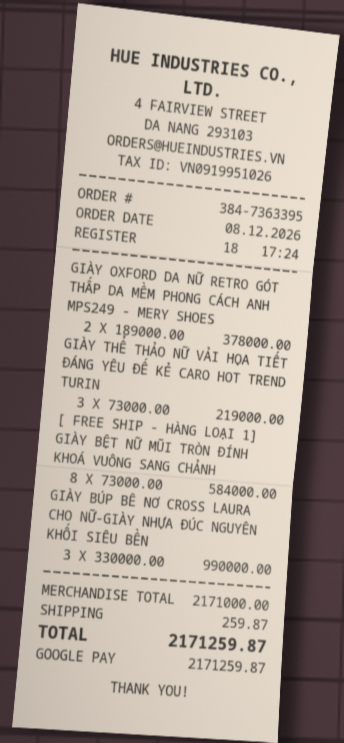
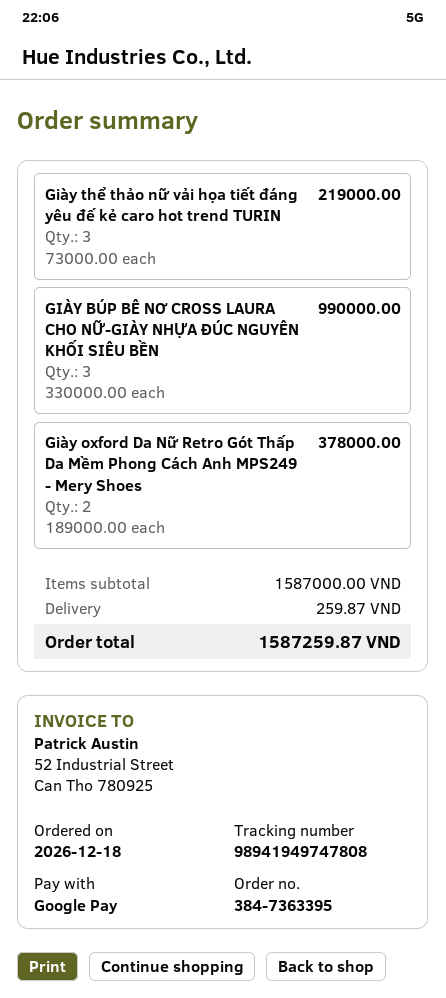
order date: 2026-12-08 -> 2026-12-18
[ FREE SHIP - HÀNG LOẠI 1] GIÀY BỆT NỮ MŨI TRÒN ĐÍNH KHOÁ VUÔNG SANG CHẢNH: 8 x 73000.00 = 584000.00 -> none
subtotal: 2171000.00 -> 1587000.00
total: 2171259.87 -> 1587259.87

